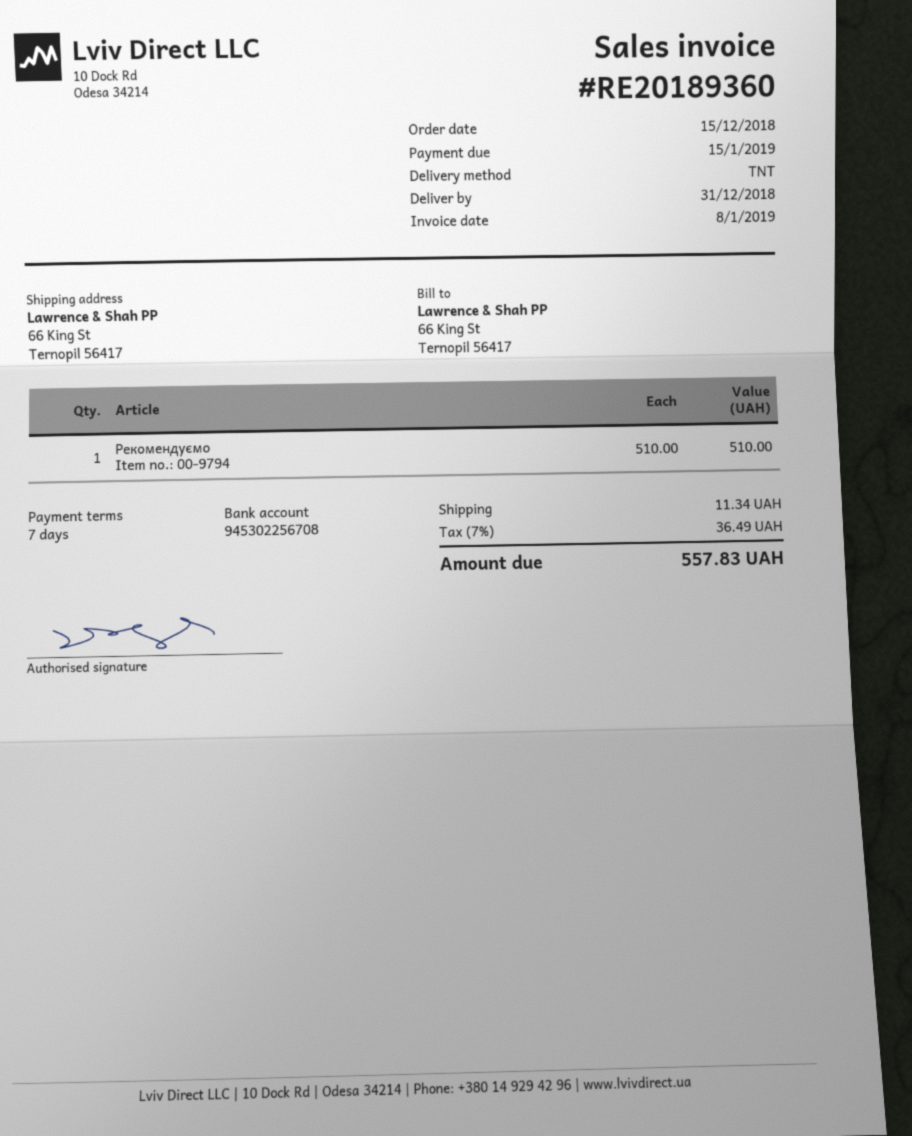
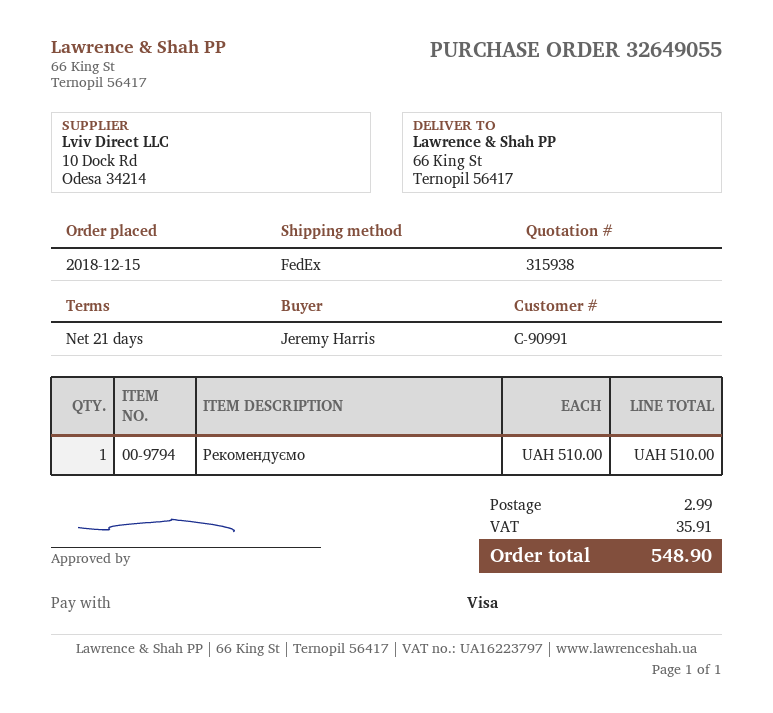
payment terms: 7 days -> 21 days
shipping method: TNT -> FedEx
shipping: 11.34 -> 2.99
tax: 36.49 -> 35.91
total: 557.83 -> 548.90

